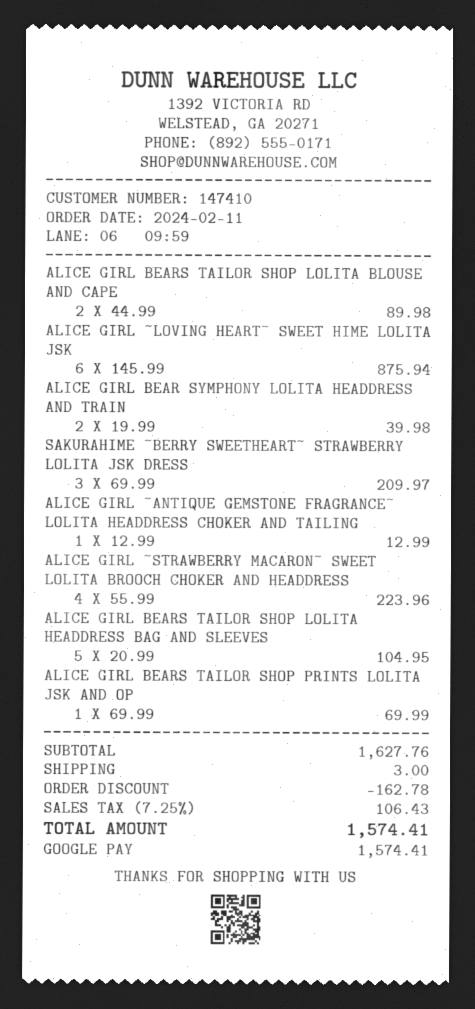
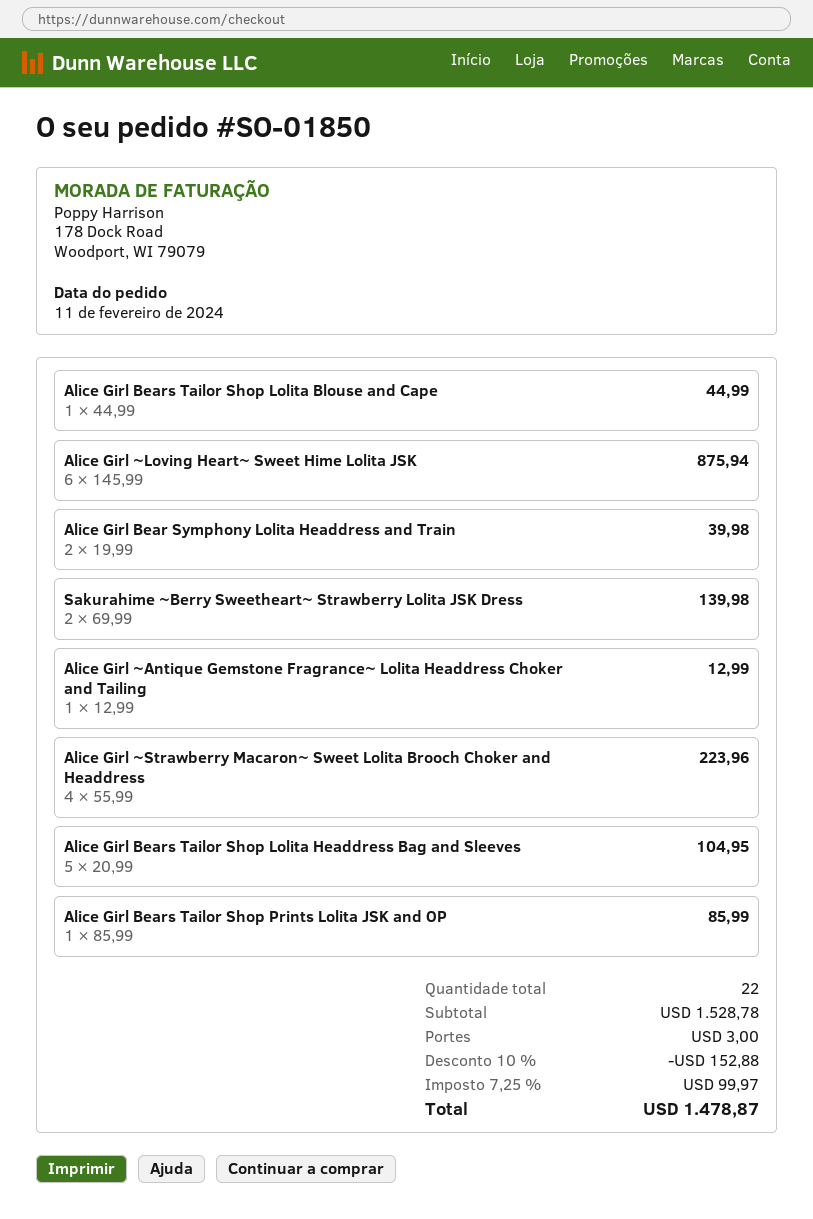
ALICE GIRL BEARS TAILOR SHOP LOLITA BLOUSE AND CAPE: 2 x 44.99 = 89.98 -> 1 x 44.99 = 44.99
SAKURAHIME ~BERRY SWEETHEART~ STRAWBERRY LOLITA JSK DRESS: 3 x 69.99 = 209.97 -> 2 x 69.99 = 139.98
ALICE GIRL BEARS TAILOR SHOP PRINTS LOLITA JSK AND OP: 1 x 69.99 = 69.99 -> 1 x 85.99 = 85.99
subtotal: 1627.76 -> 1528.78
discount: 162.78 -> 152.88
tax: 7.25% = 106.43 -> 7.25% = 99.97
total: 1574.41 -> 1478.87

